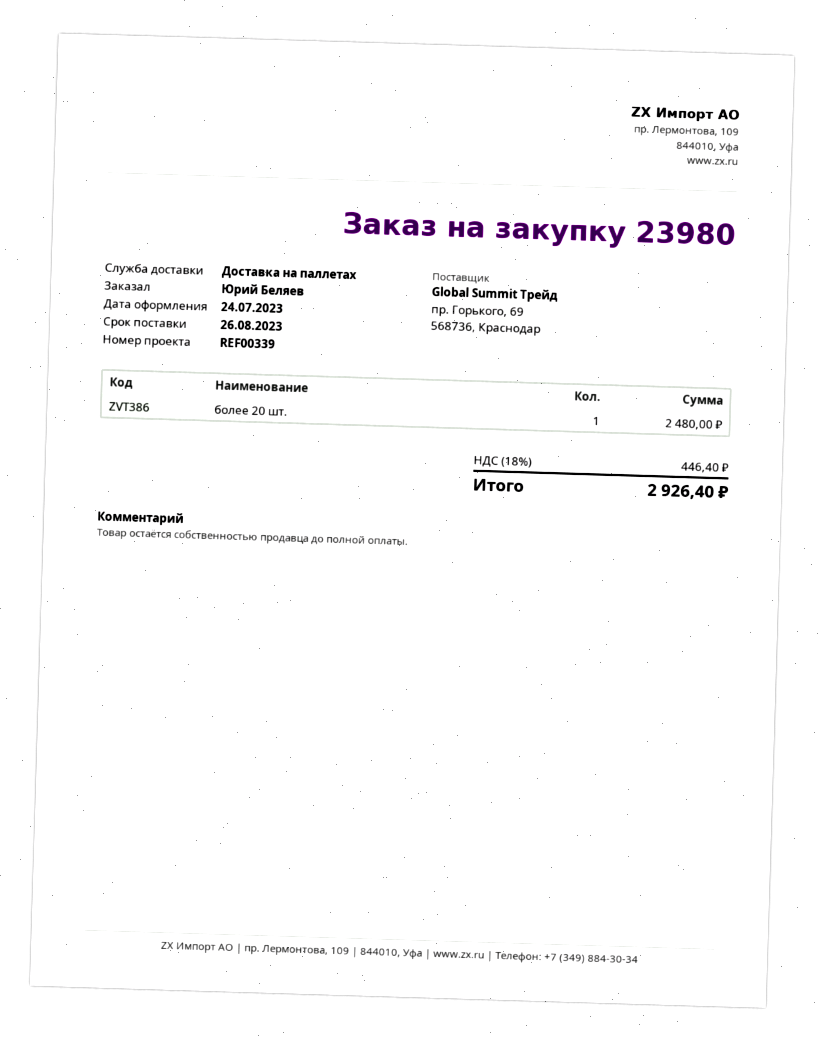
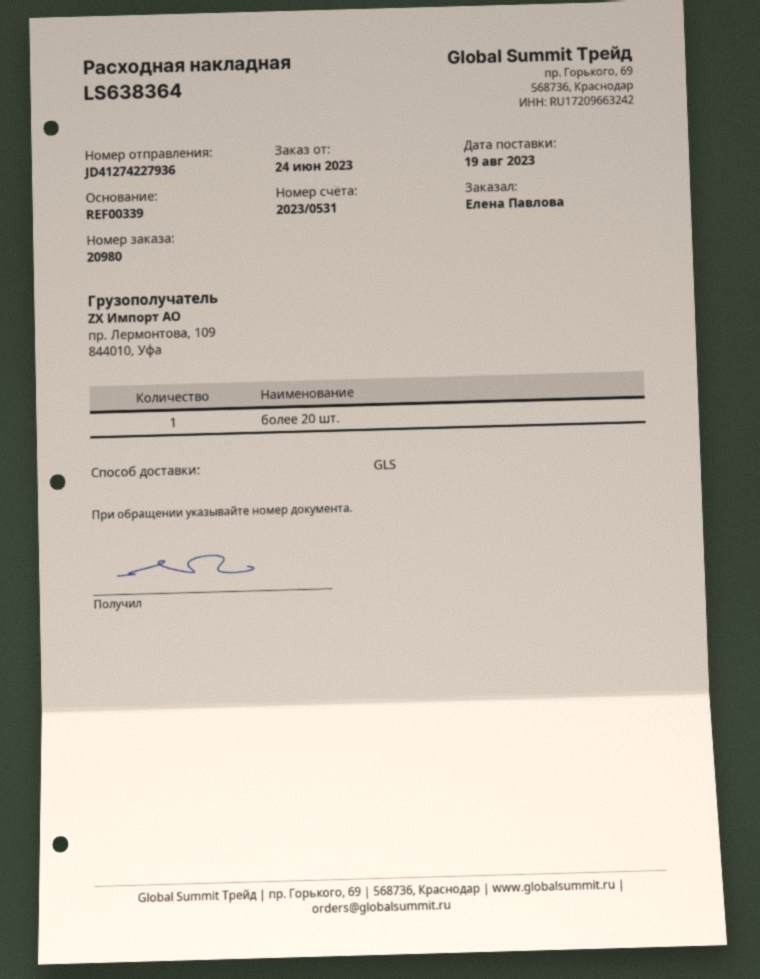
order number: 23980 -> 20980
order date: 2023-07-24 -> 2023-06-24
delivery date: 2023-08-26 -> 2023-08-19
ordered by: Юрий Беляев -> Елена Павлова
shipping method: pallet freight -> GLS

